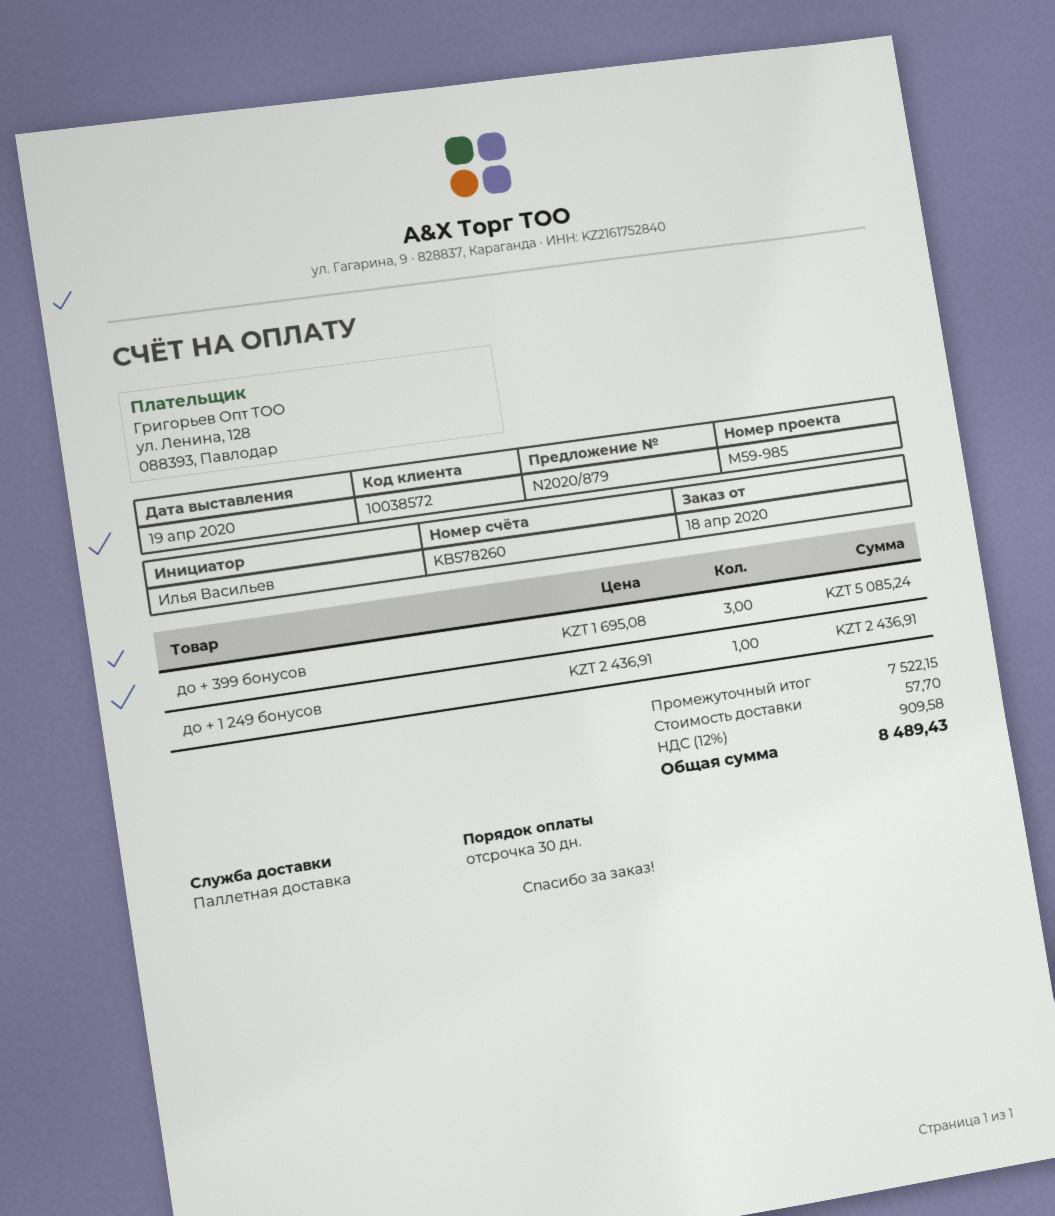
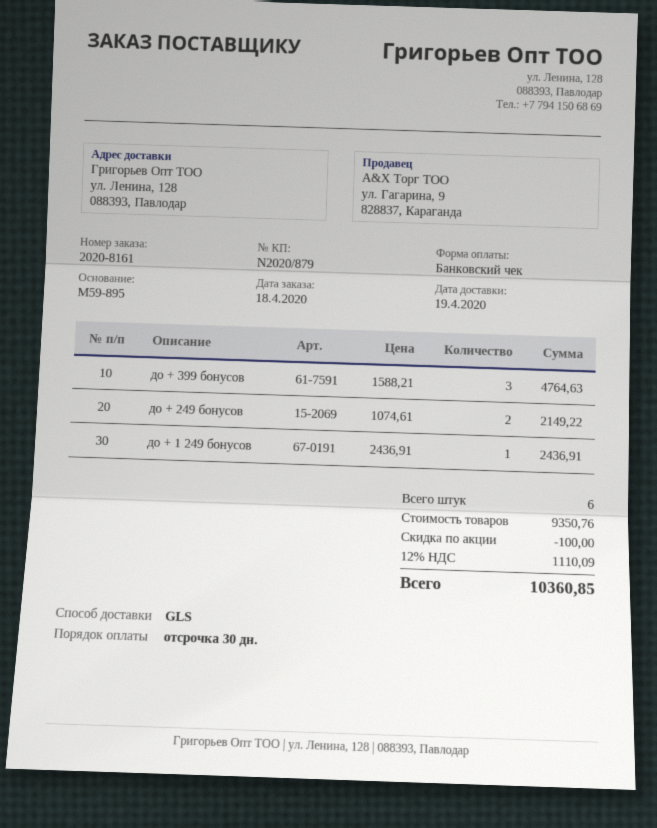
reference: M59-985 -> M59-895
shipping method: pallet freight -> GLS
до + 399 бонусов: 3 x 1695.08 = 5085.24 -> 3 x 1588.21 = 4764.63
до + 249 бонусов: none -> 2 x 1074.61 = 2149.22
subtotal: 7522.15 -> 9350.76
discount: none -> 100.00
shipping: 57.70 -> none
tax: 12% = 909.58 -> 12% = 1110.09
total: 8489.43 -> 10360.85

